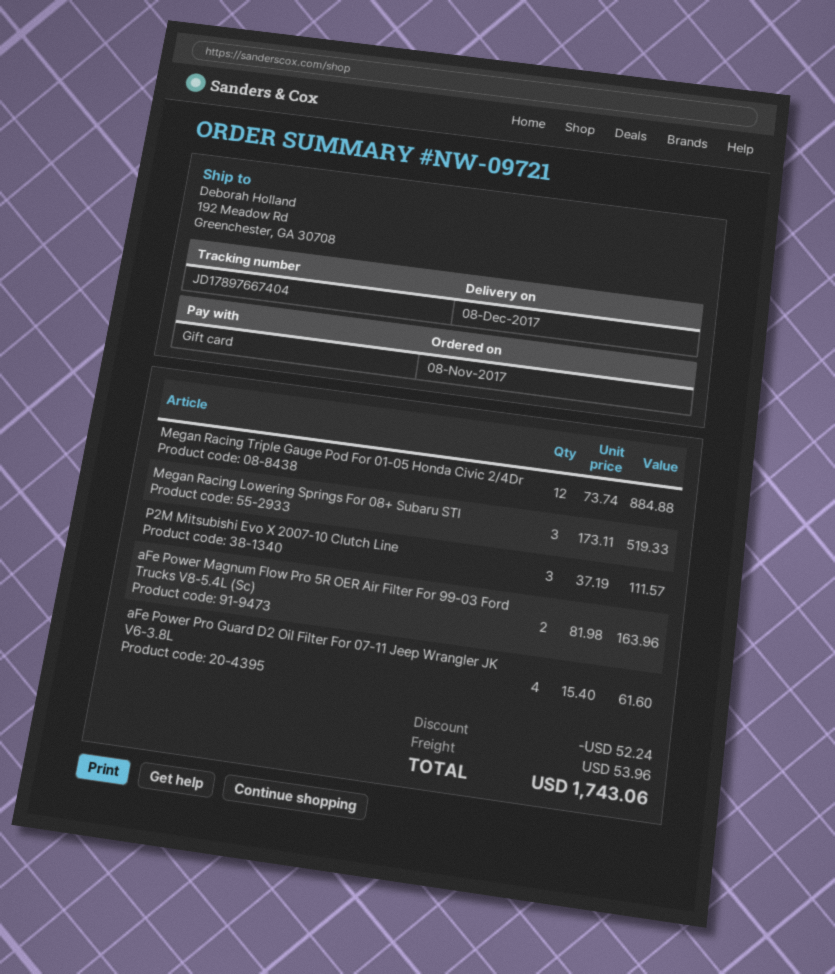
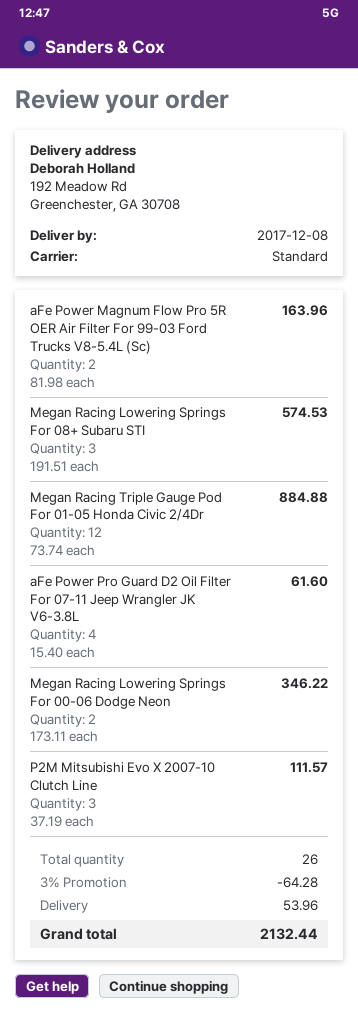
Megan Racing Lowering Springs For 08+ Subaru STI: 3 x 173.11 = 519.33 -> 3 x 191.51 = 574.53
Megan Racing Lowering Springs For 00-06 Dodge Neon: none -> 2 x 173.11 = 346.22
discount: 52.24 -> 64.28
total: 1743.06 -> 2132.44

